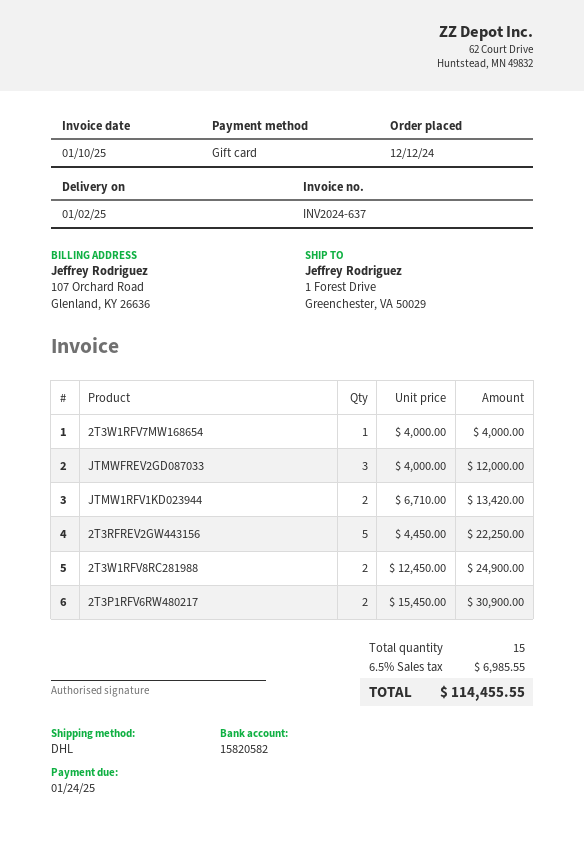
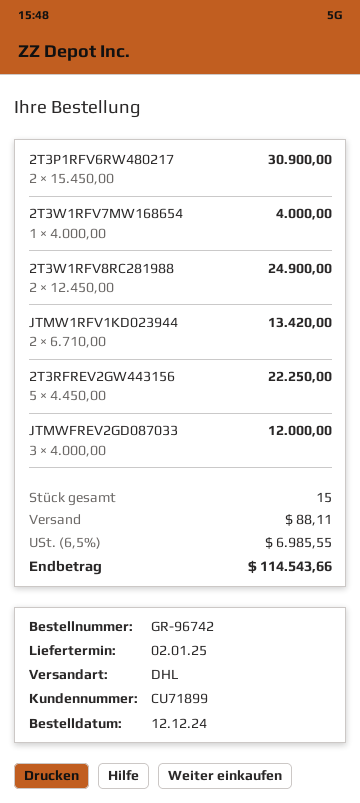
shipping: none -> 88.11
total: 114455.55 -> 114543.66

